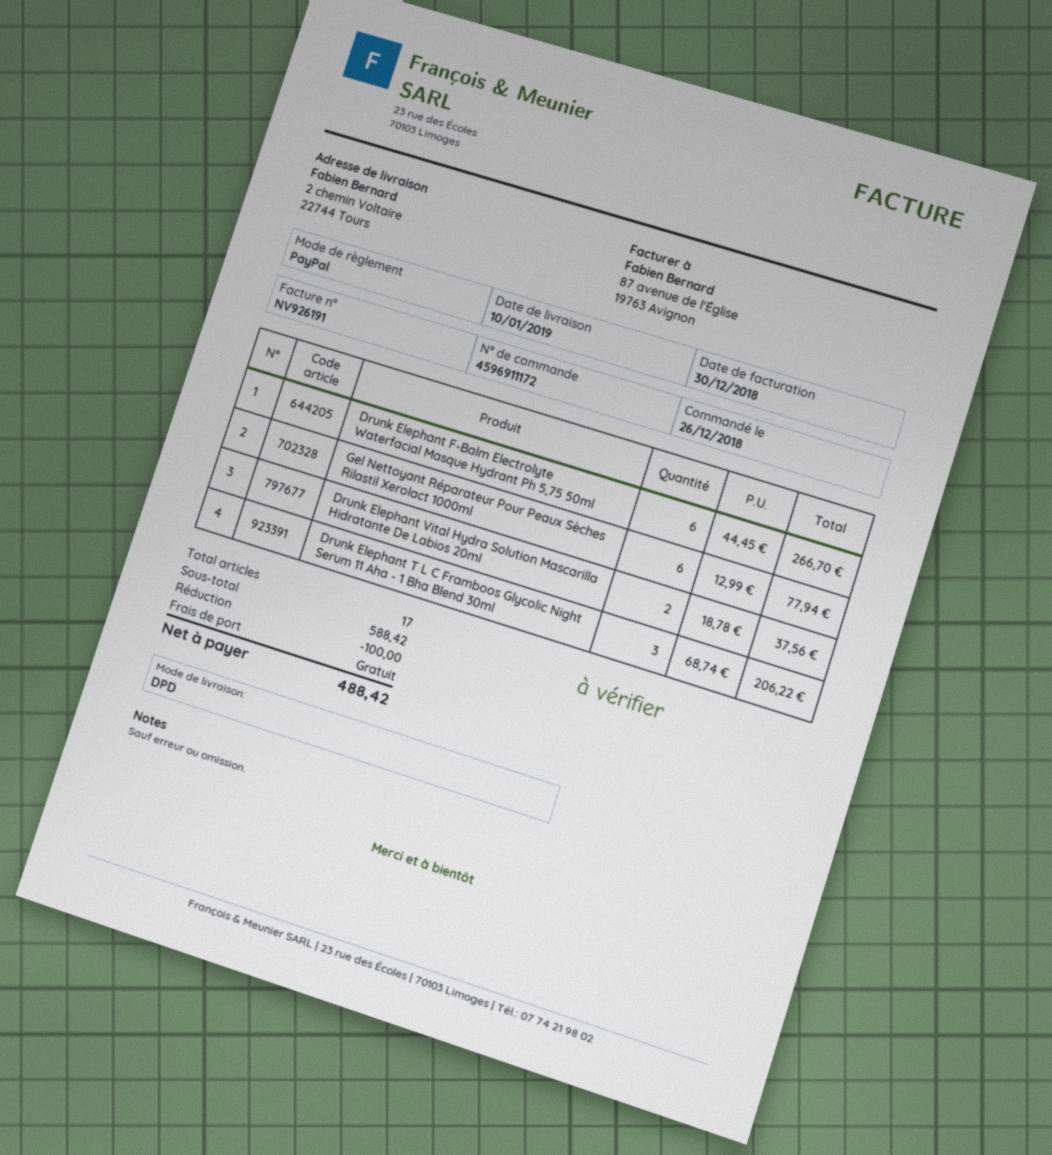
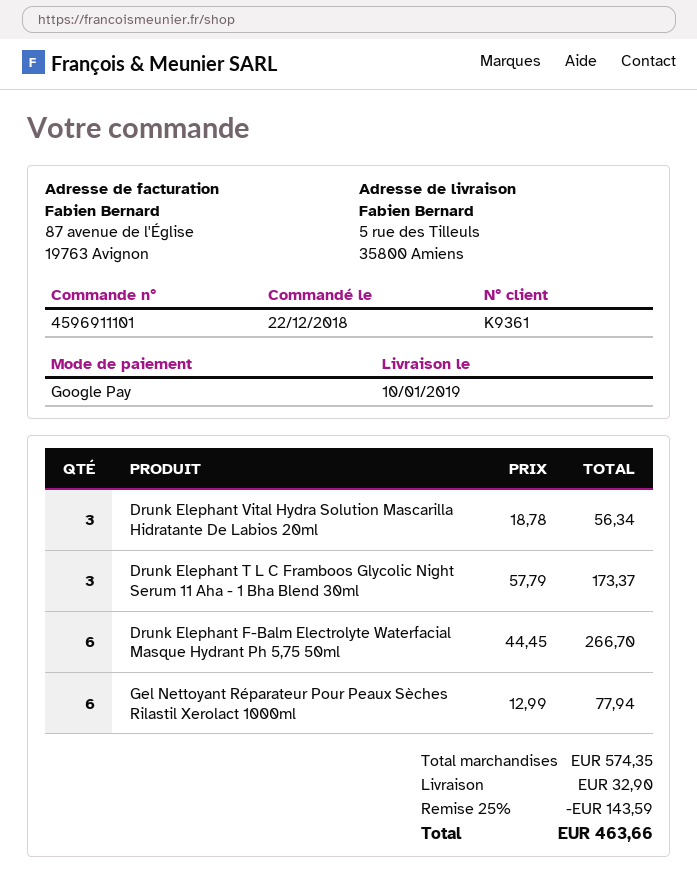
order number: 4596911172 -> 4596911101
order date: 2018-12-26 -> 2018-12-22
payment method: PayPal -> Google Pay
ship to: 2 chemin Voltaire, 22744 Tours -> 5 rue des Tilleuls, 35800 Amiens
Drunk Elephant Vital Hydra Solution Mascarilla Hidratante De Labios 20ml: 2 x 18.78 = 37.56 -> 3 x 18.78 = 56.34
Drunk Elephant T L C Framboos Glycolic Night Serum 11 Aha - 1 Bha Blend 30ml: 3 x 68.74 = 206.22 -> 3 x 57.79 = 173.37
subtotal: 588.42 -> 574.35
discount: 100.00 -> 143.59
shipping: 0.00 -> 32.90
total: 488.42 -> 463.66

